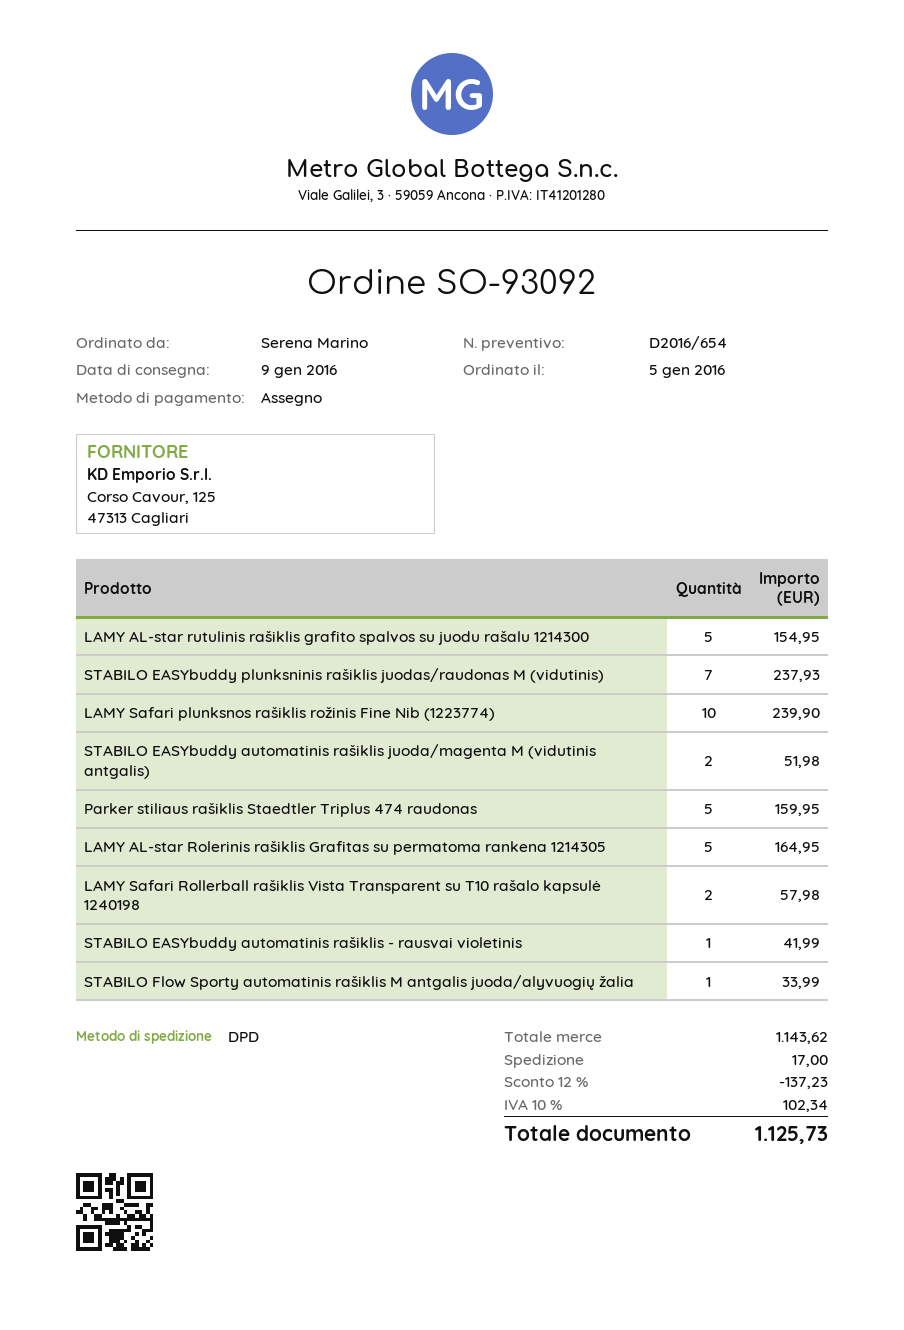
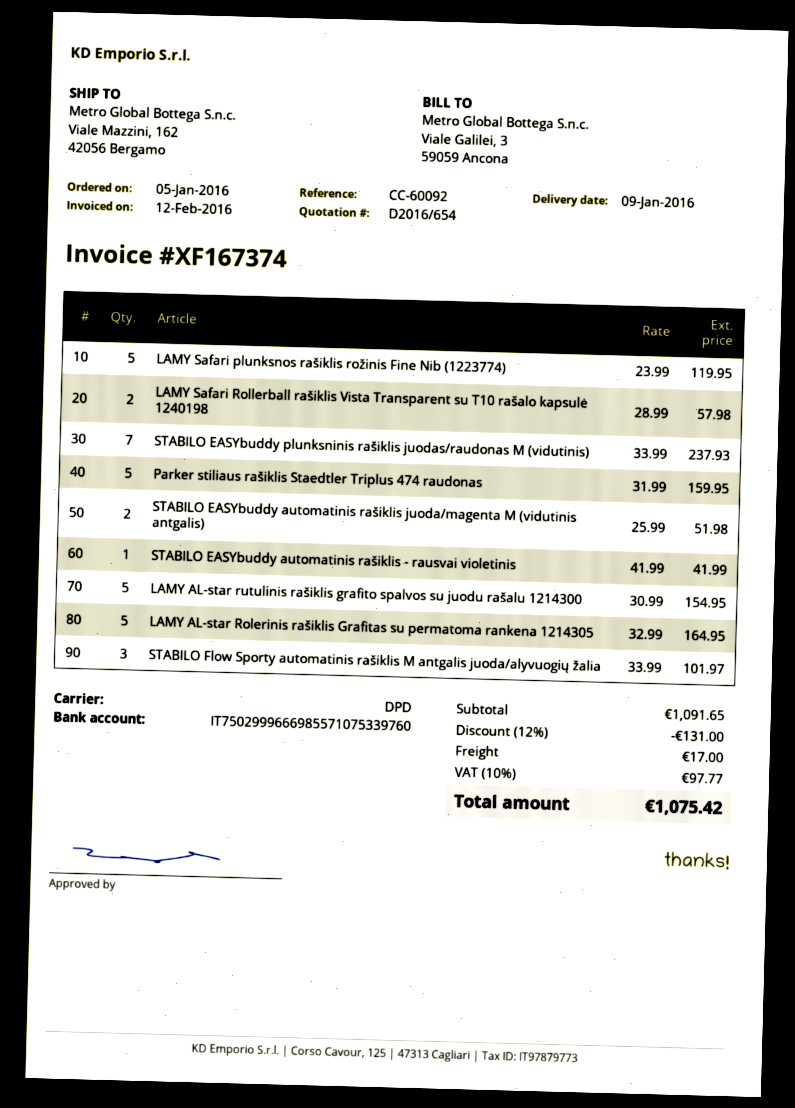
LAMY Safari plunksnos rašiklis rožinis Fine Nib (1223774): 10 for 239.90 -> 5 for 119.95
STABILO Flow Sporty automatinis rašiklis M antgalis juoda/alyvuogių žalia: 1 for 33.99 -> 3 for 101.97
subtotal: 1143.62 -> 1091.65
discount: 12% = 137.23 -> 12% = 131.00
tax: 10% = 102.34 -> 10% = 97.77
total: 1125.73 -> 1075.42

